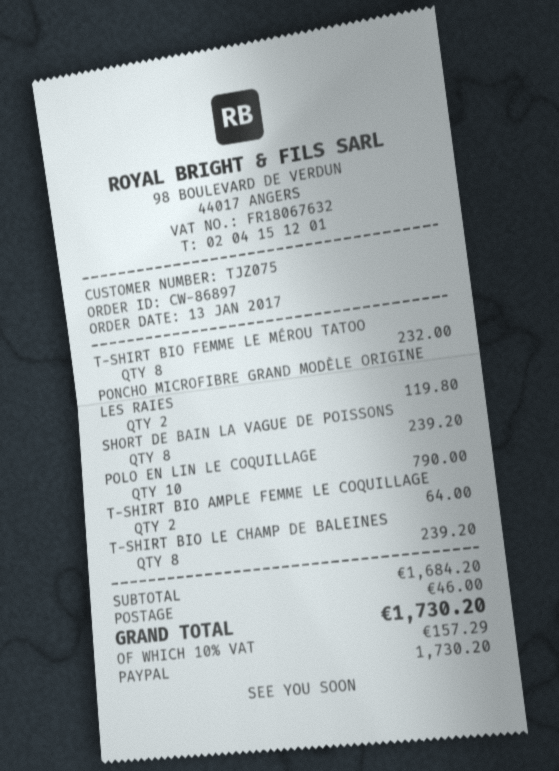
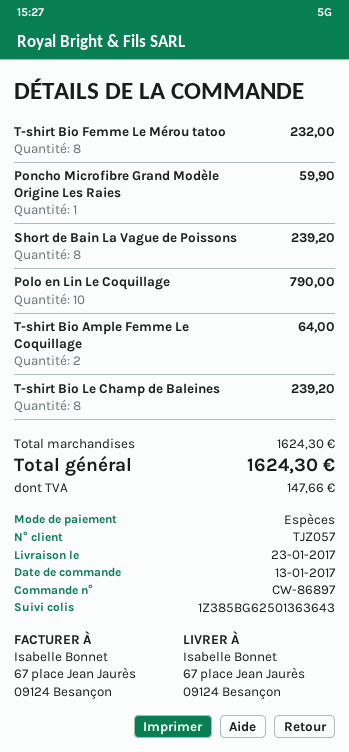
customer number: TJZ075 -> TJZ057
payment method: PayPal -> cash
PONCHO MICROFIBRE GRAND MODÈLE ORIGINE LES RAIES: 2 for 119.80 -> 1 for 59.90
subtotal: 1684.20 -> 1624.30
shipping: 46.00 -> none
tax: 157.29 -> 147.66
total: 1730.20 -> 1624.30

